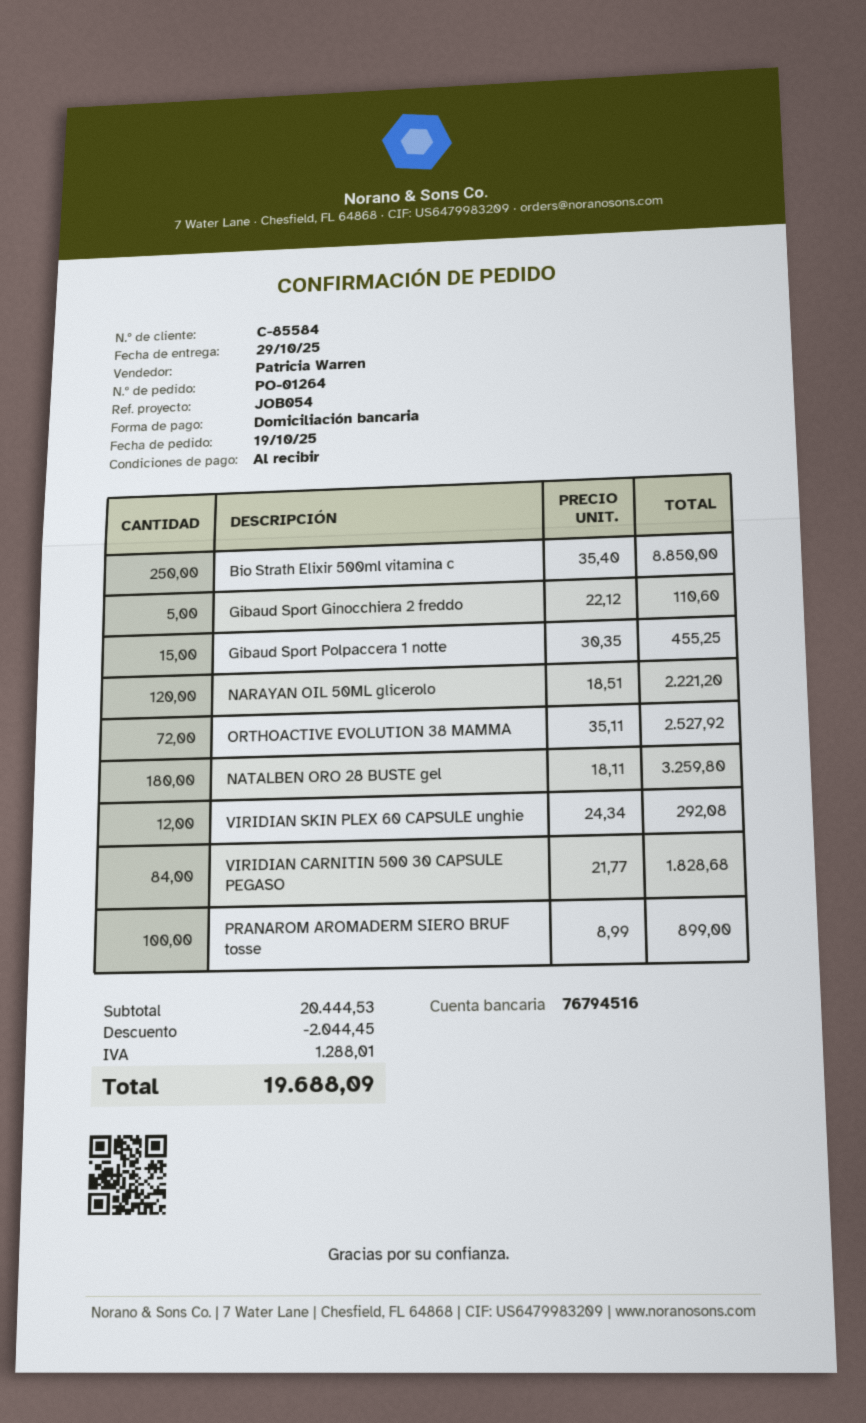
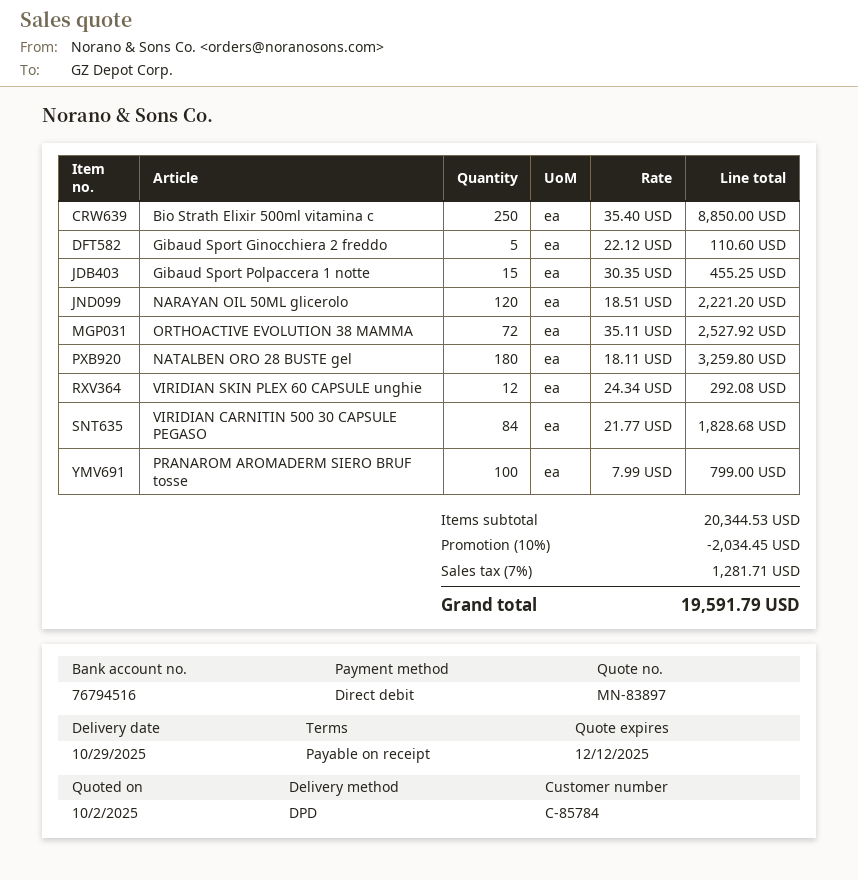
customer number: C-85584 -> C-85784
PRANAROM AROMADERM SIERO BRUF tosse: 100 x 8.99 = 899.00 -> 100 x 7.99 = 799.00
subtotal: 20444.53 -> 20344.53
discount: 2044.45 -> 2034.45
tax: 1288.01 -> 1281.71
total: 19688.09 -> 19591.79

